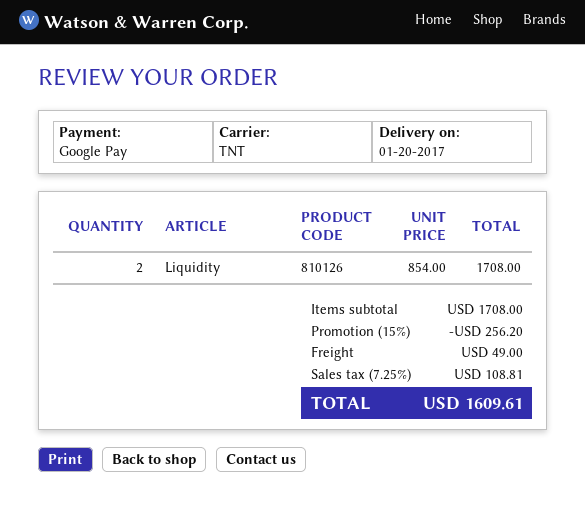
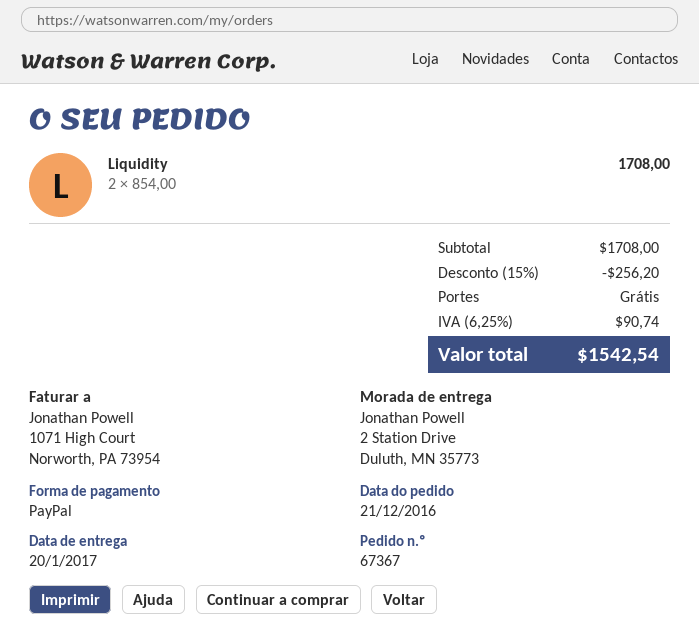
payment method: Google Pay -> PayPal
shipping: 49.00 -> 0.00
tax: 7.25% = 108.81 -> 6.25% = 90.74
total: 1609.61 -> 1542.54

